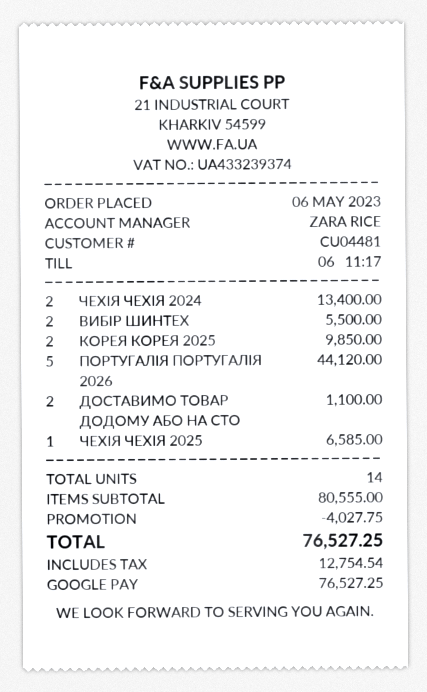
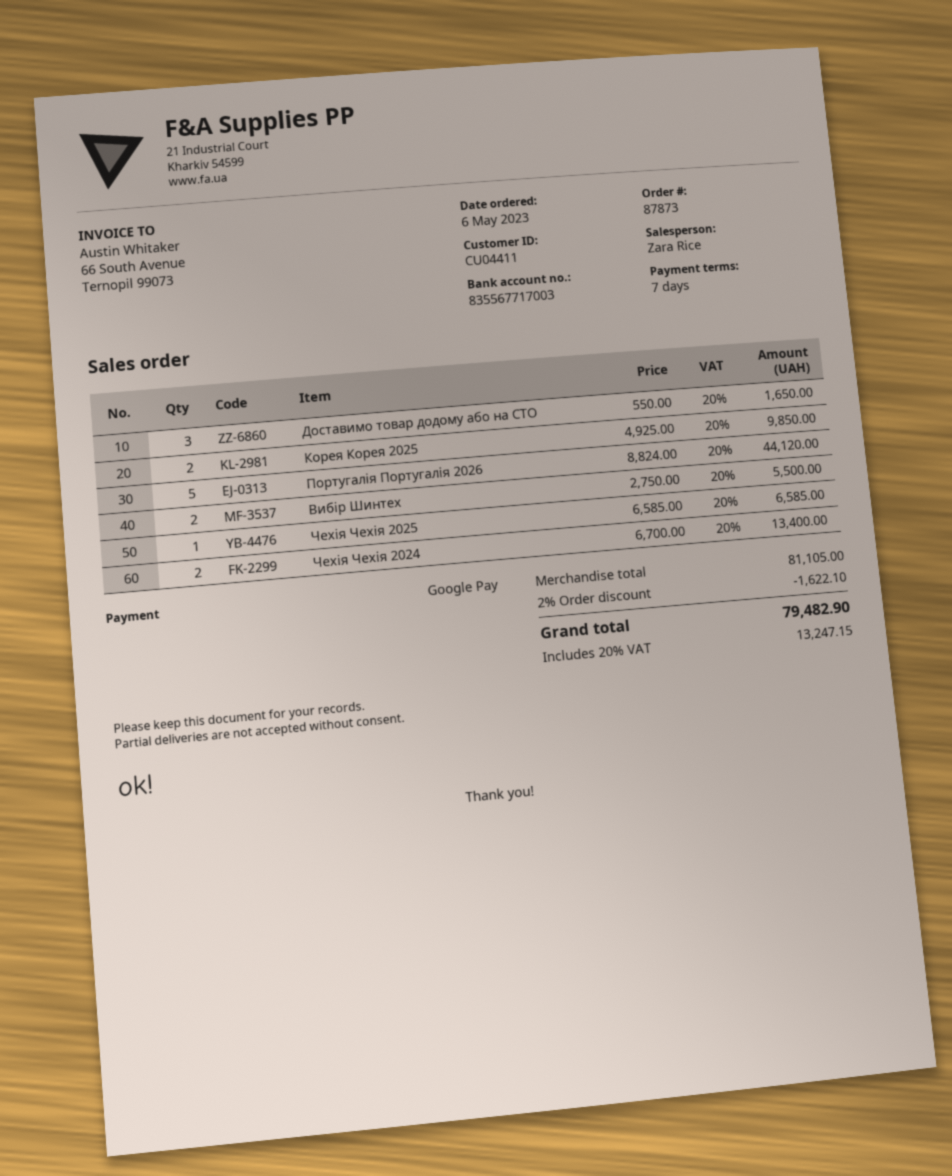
customer number: CU04481 -> CU04411
ДОСТАВИМО ТОВАР ДОДОМУ АБО НА СТО: 2 for 1100.00 -> 3 for 1650.00
subtotal: 80555.00 -> 81105.00
discount: 4027.75 -> 1622.10
tax: 12754.54 -> 13247.15
total: 76527.25 -> 79482.90

